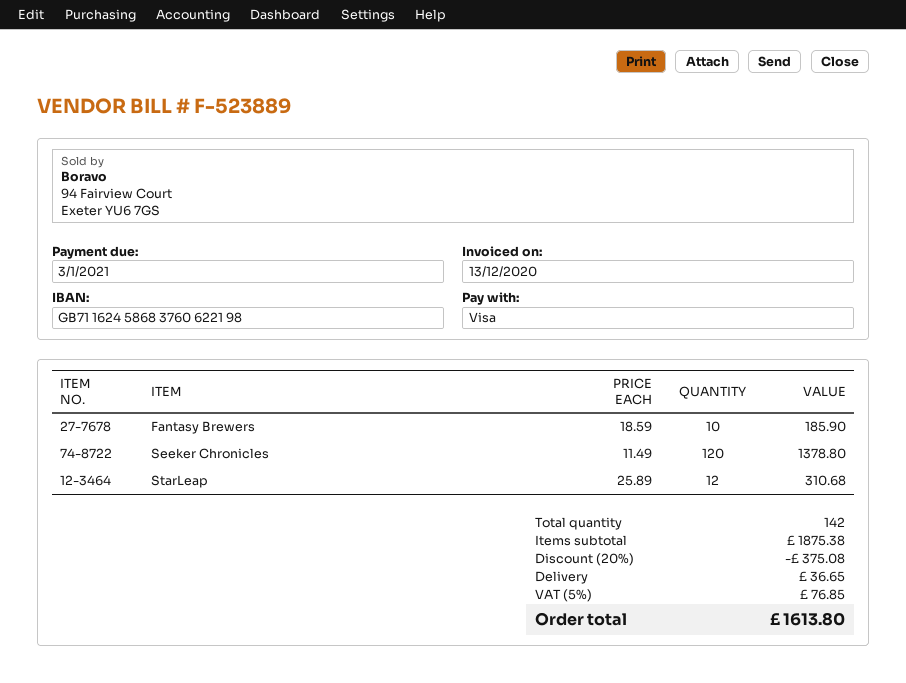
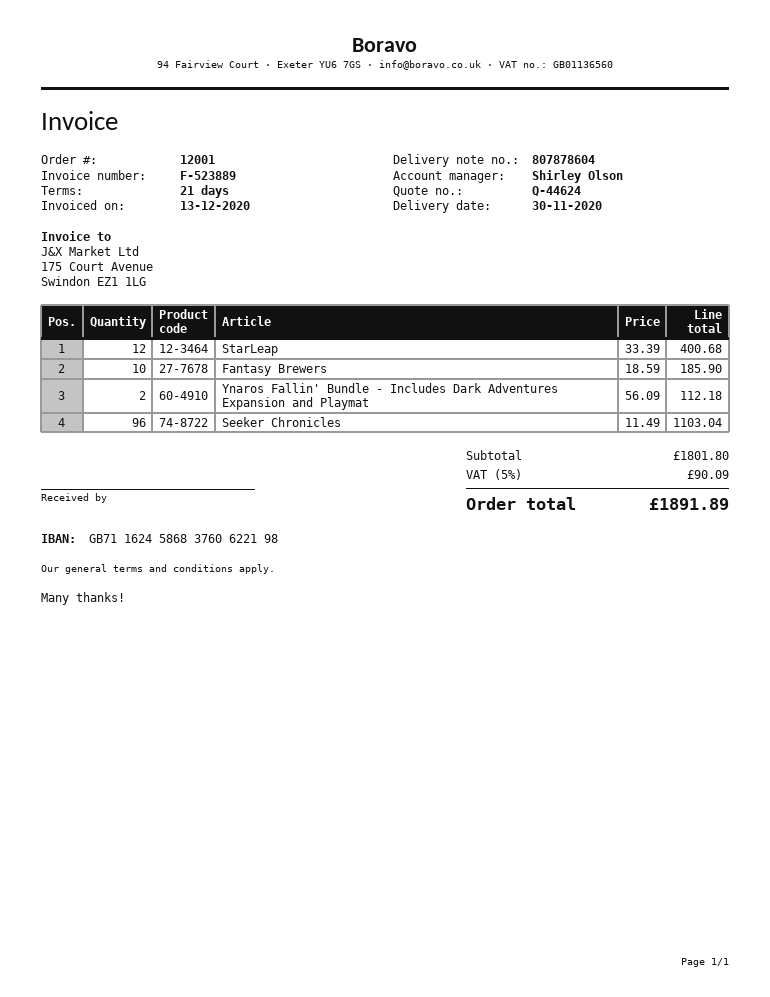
Seeker Chronicles: 120 x 11.49 = 1378.80 -> 96 x 11.49 = 1103.04
StarLeap: 12 x 25.89 = 310.68 -> 12 x 33.39 = 400.68
Ynaros Fallin' Bundle - Includes Dark Adventures Expansion and Playmat: none -> 2 x 56.09 = 112.18
subtotal: 1875.38 -> 1801.80
discount: 20% = 375.08 -> none
shipping: 36.65 -> none
tax: 5% = 76.85 -> 5% = 90.09
total: 1613.80 -> 1891.89

